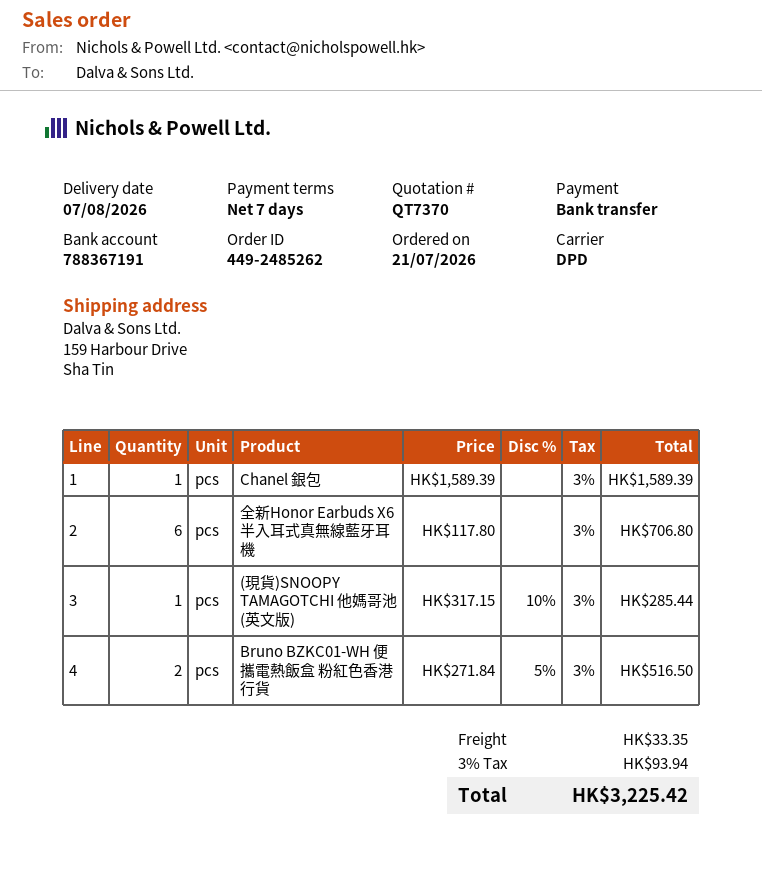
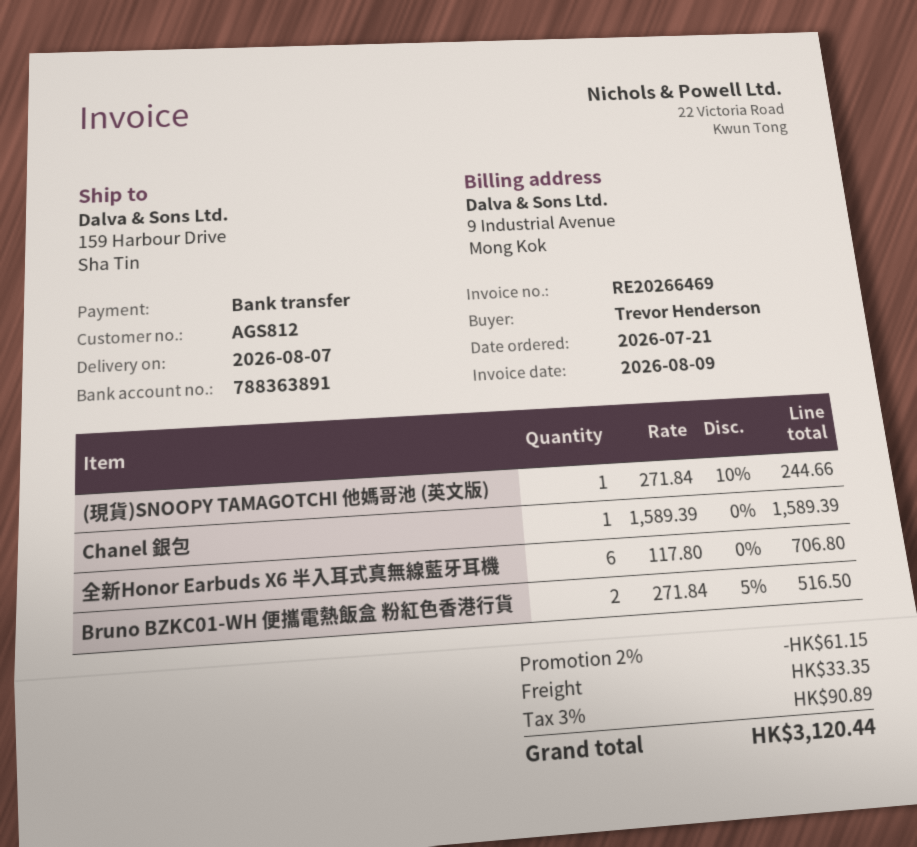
bank account: 788367191 -> 788363891
(現貨)SNOOPY TAMAGOTCHI 他媽哥池 (英文版): 1 x 317.15 - 10% = 285.44 -> 1 x 271.84 - 10% = 244.66
discount: none -> 2% = 61.15
tax: 3% = 93.94 -> 3% = 90.89
total: 3225.42 -> 3120.44

